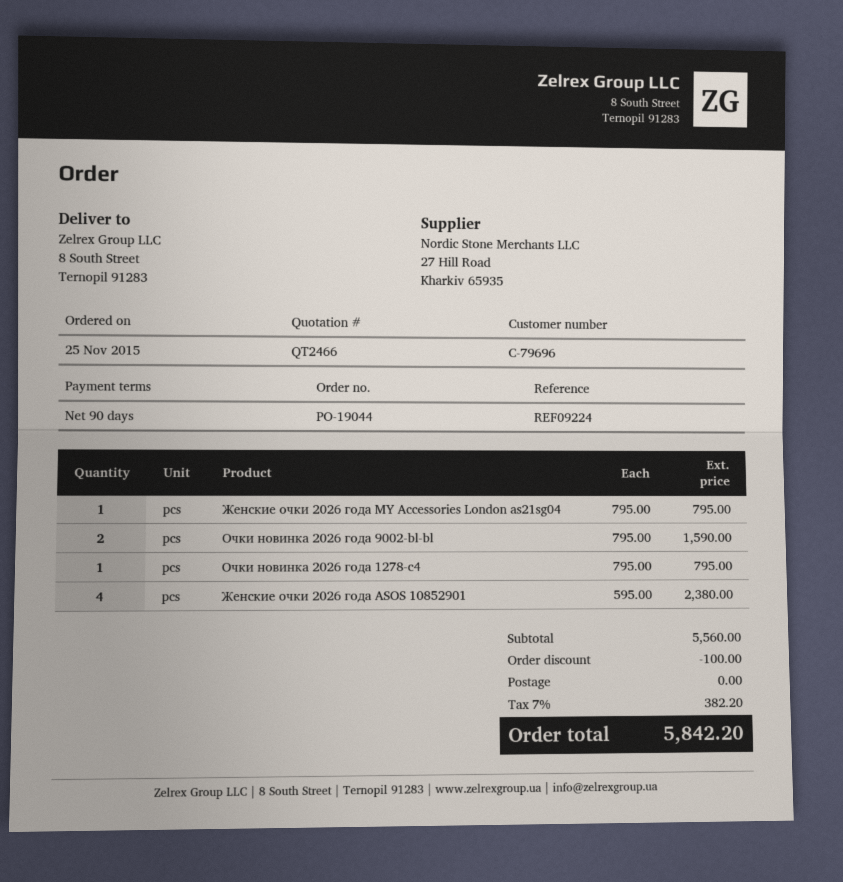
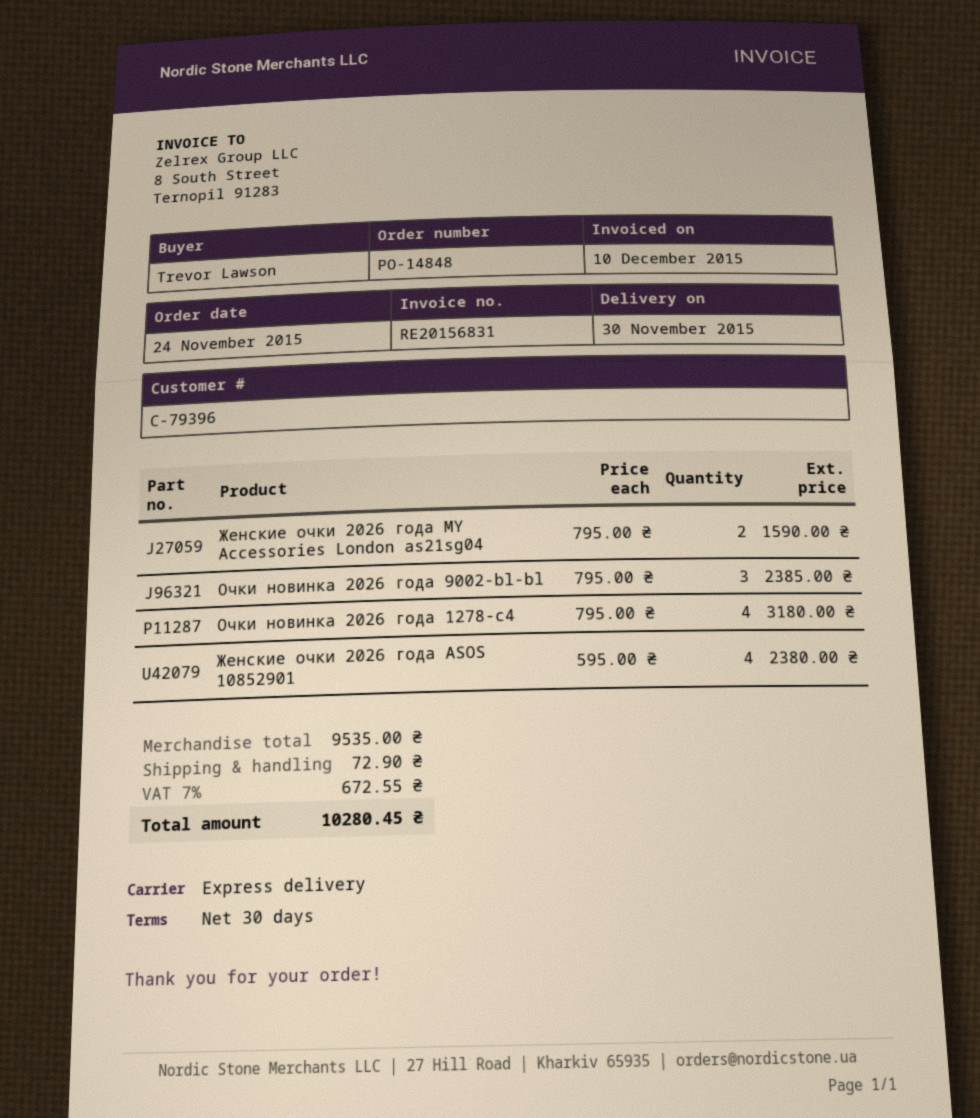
order number: PO-19044 -> PO-14848
order date: 2015-11-25 -> 2015-11-24
payment terms: 90 days -> 30 days
customer number: C-79696 -> C-79396
Женские очки 2026 года MY Accessories London as21sg04: 1 x 795.00 = 795.00 -> 2 x 795.00 = 1590.00
Очки новинка 2026 года 9002-bl-bl: 2 x 795.00 = 1590.00 -> 3 x 795.00 = 2385.00
Очки новинка 2026 года 1278-c4: 1 x 795.00 = 795.00 -> 4 x 795.00 = 3180.00
subtotal: 5560.00 -> 9535.00
discount: 100.00 -> none
shipping: 0.00 -> 72.90
tax: 7% = 382.20 -> 7% = 672.55
total: 5842.20 -> 10280.45

